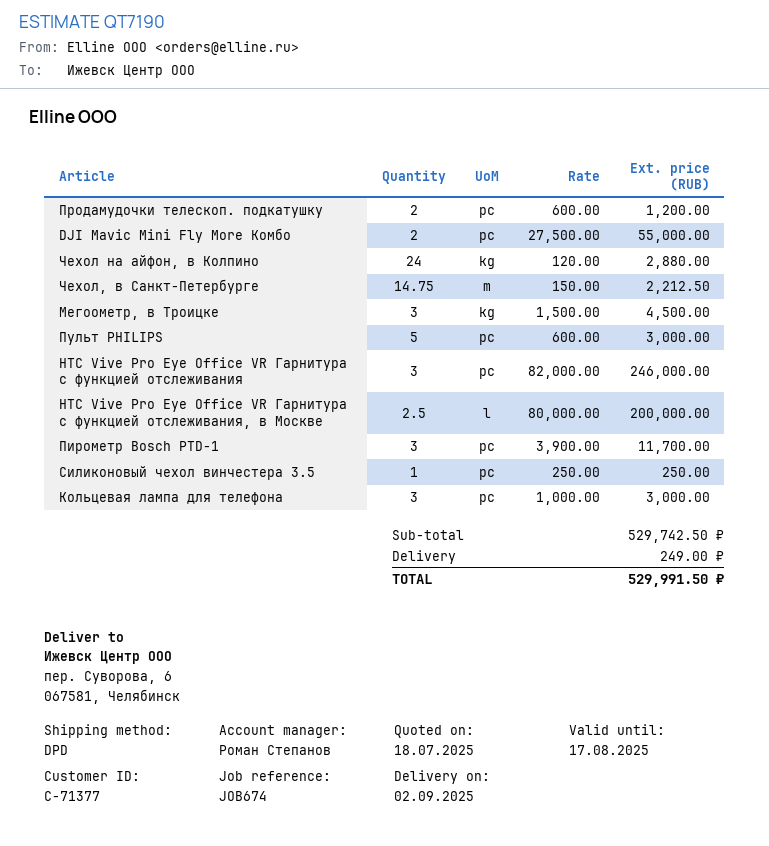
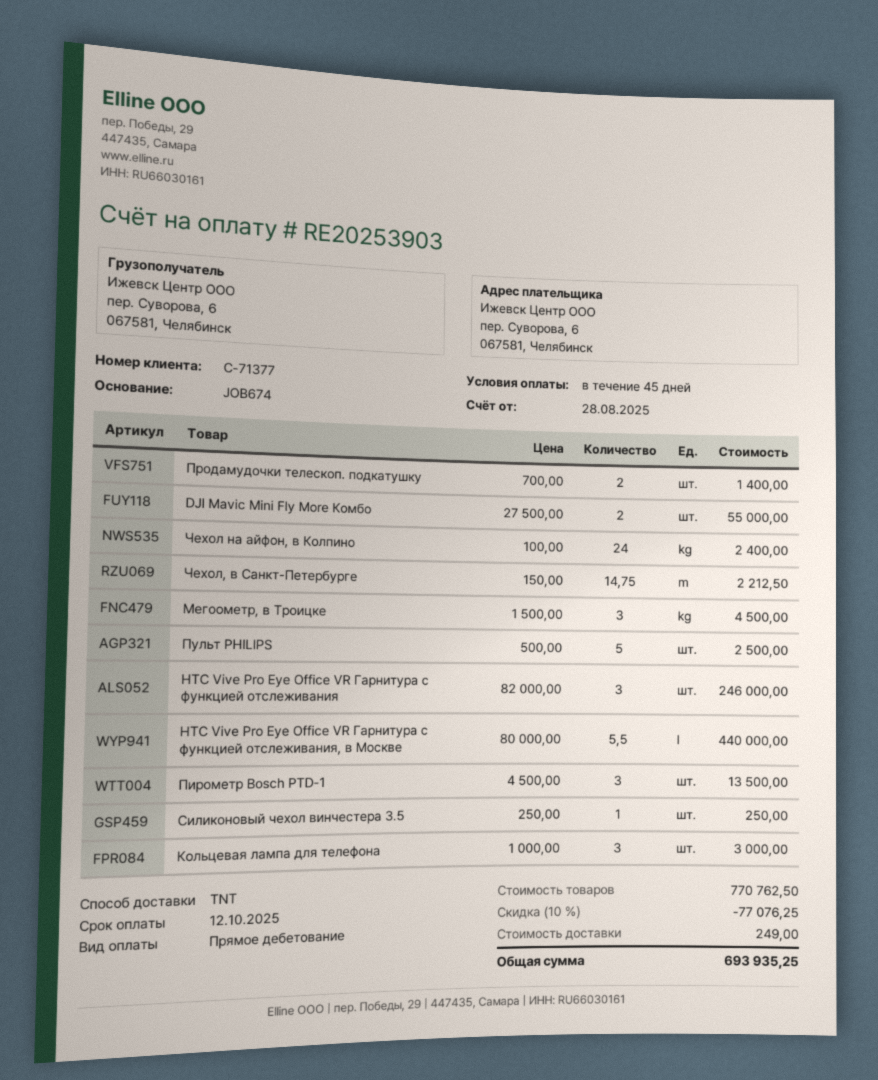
shipping method: DPD -> TNT
Продамудочки телескоп. подкатушку: 2 x 600.00 = 1200.00 -> 2 x 700.00 = 1400.00
Чехол на айфон, в Колпино: 24 x 120.00 = 2880.00 -> 24 x 100.00 = 2400.00
Пульт PHILIPS: 5 x 600.00 = 3000.00 -> 5 x 500.00 = 2500.00
HTC Vive Pro Eye Office VR Гарнитура с функцией отслеживания, в Москве: 2.5 x 80000.00 = 200000.00 -> 5.5 x 80000.00 = 440000.00
Пирометр Bosch PTD-1: 3 x 3900.00 = 11700.00 -> 3 x 4500.00 = 13500.00
subtotal: 529742.50 -> 770762.50
discount: none -> 10% = 77076.25
total: 529991.50 -> 693935.25

